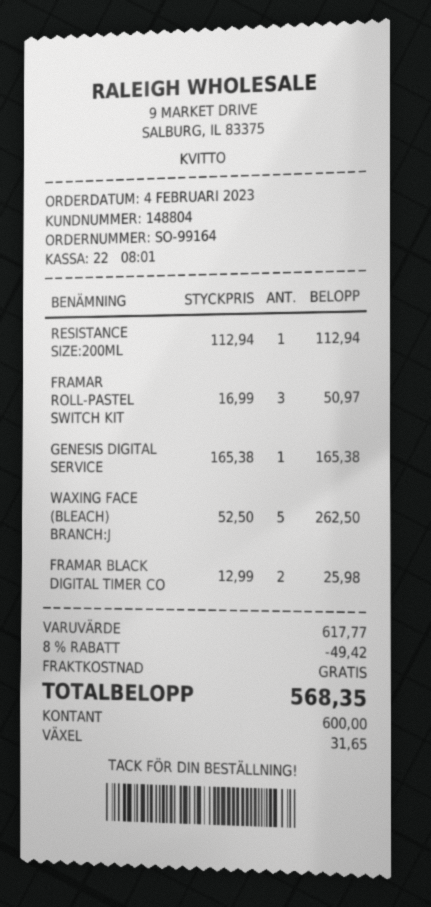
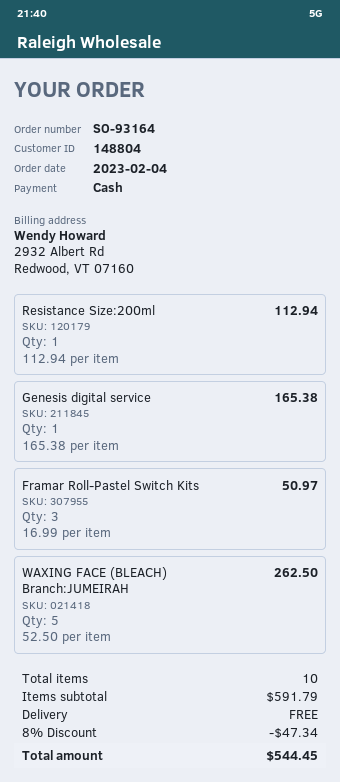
order number: SO-99164 -> SO-93164
FRAMAR BLACK DIGITAL TIMER CO: 2 x 12.99 = 25.98 -> none
subtotal: 617.77 -> 591.79
discount: 8% = 49.42 -> 8% = 47.34
total: 568.35 -> 544.45

